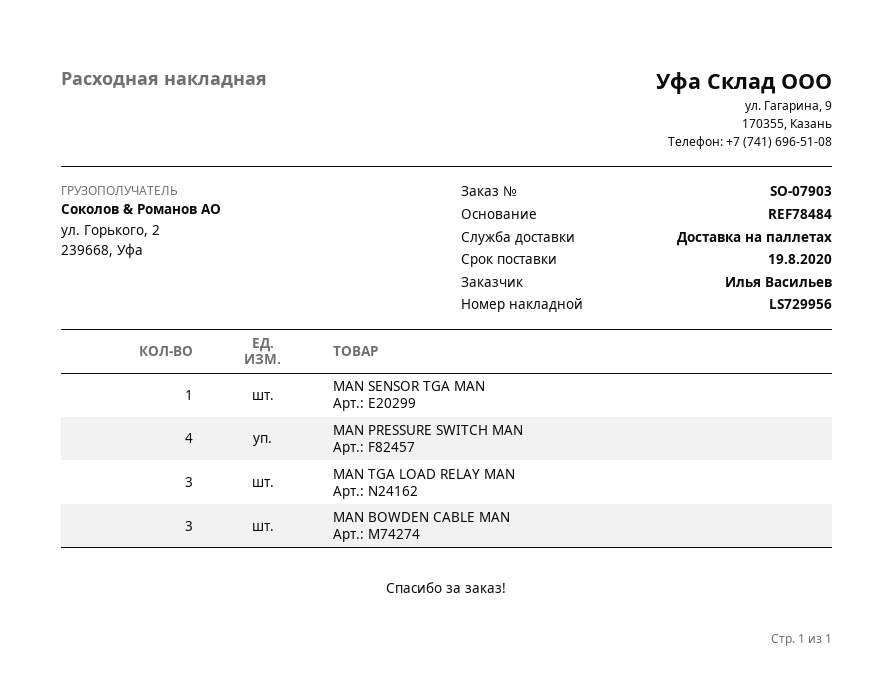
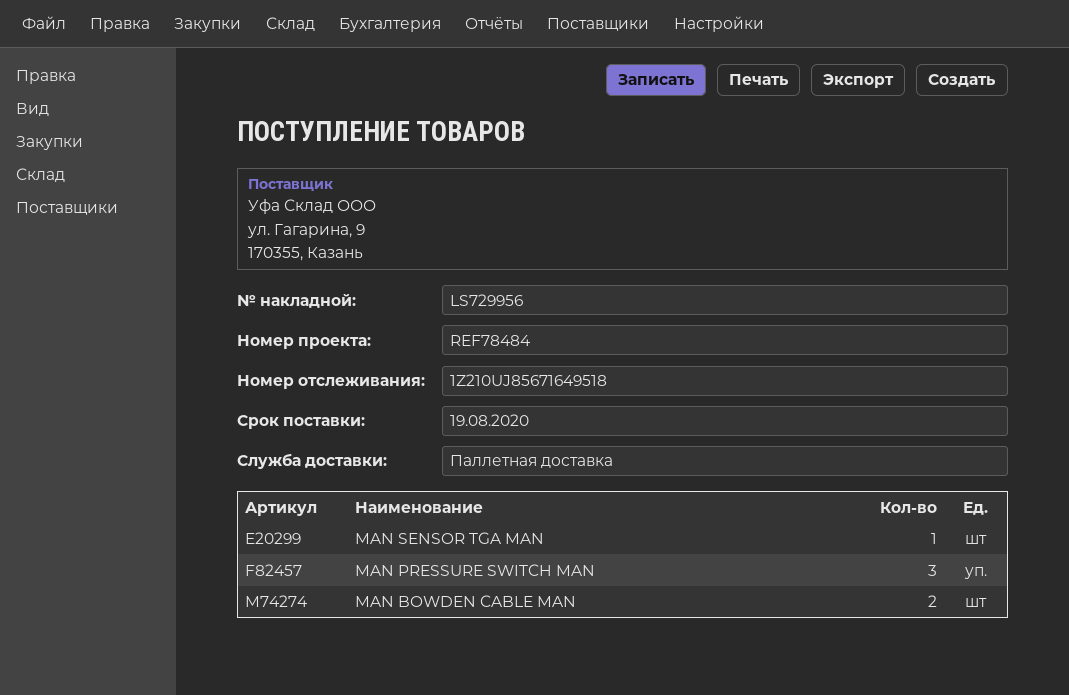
MAN PRESSURE SWITCH MAN: 4 -> 3
MAN TGA LOAD RELAY MAN: 3 -> none
MAN BOWDEN CABLE MAN: 3 -> 2

